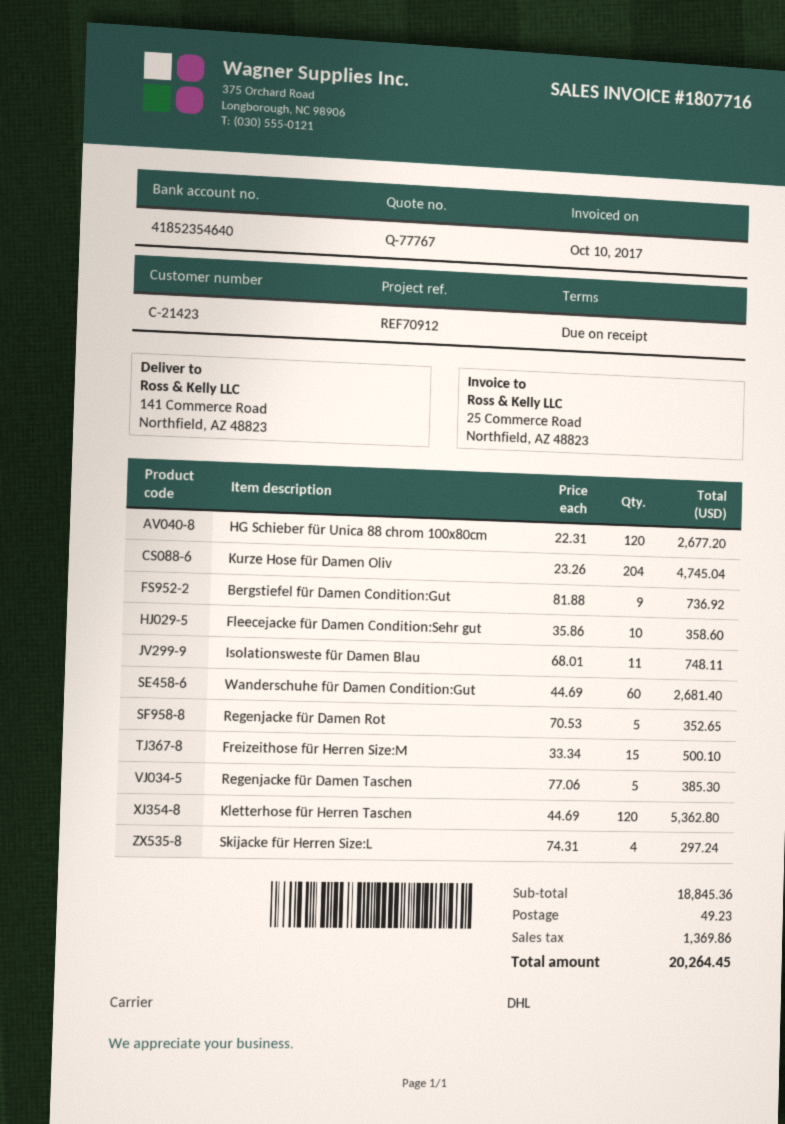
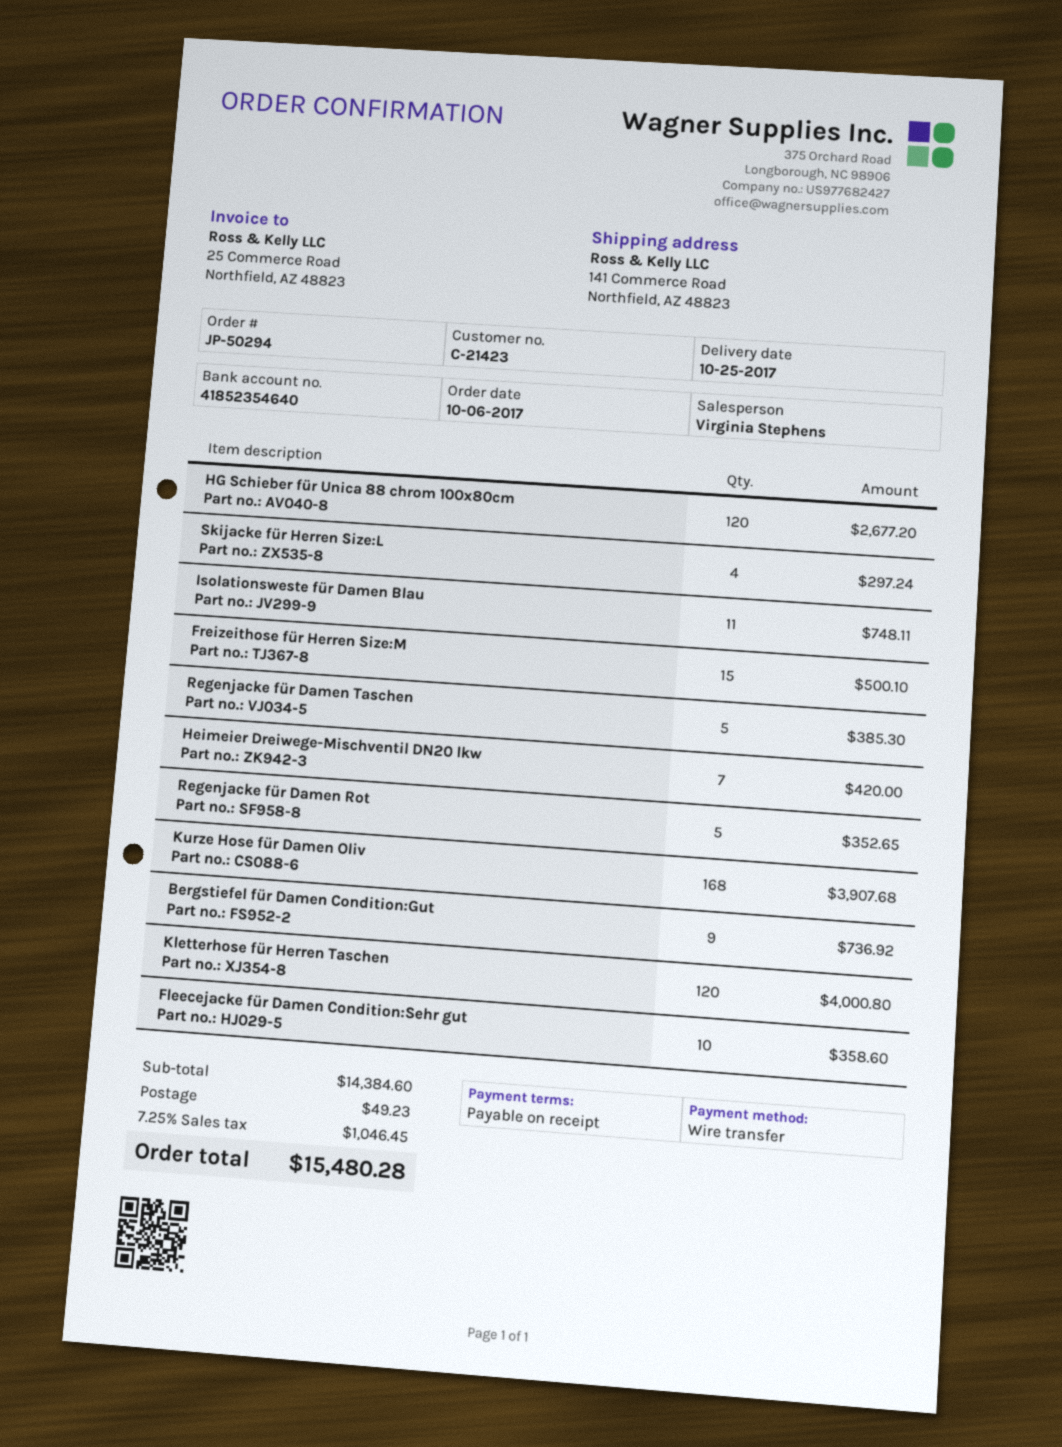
Kurze Hose für Damen Oliv: 204 for 4745.04 -> 168 for 3907.68
Wanderschuhe für Damen Condition:Gut: 60 for 2681.40 -> none
Kletterhose für Herren Taschen: 120 for 5362.80 -> 120 for 4000.80
Heimeier Dreiwege-Mischventil DN20 lkw: none -> 7 for 420.00
subtotal: 18845.36 -> 14384.60
tax: 1369.86 -> 1046.45
total: 20264.45 -> 15480.28

